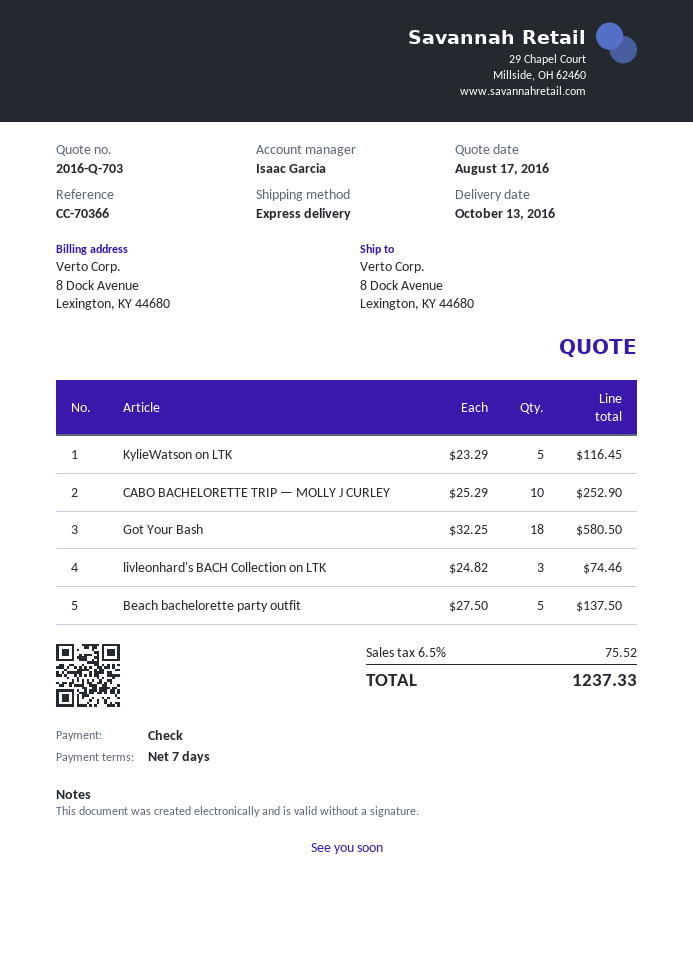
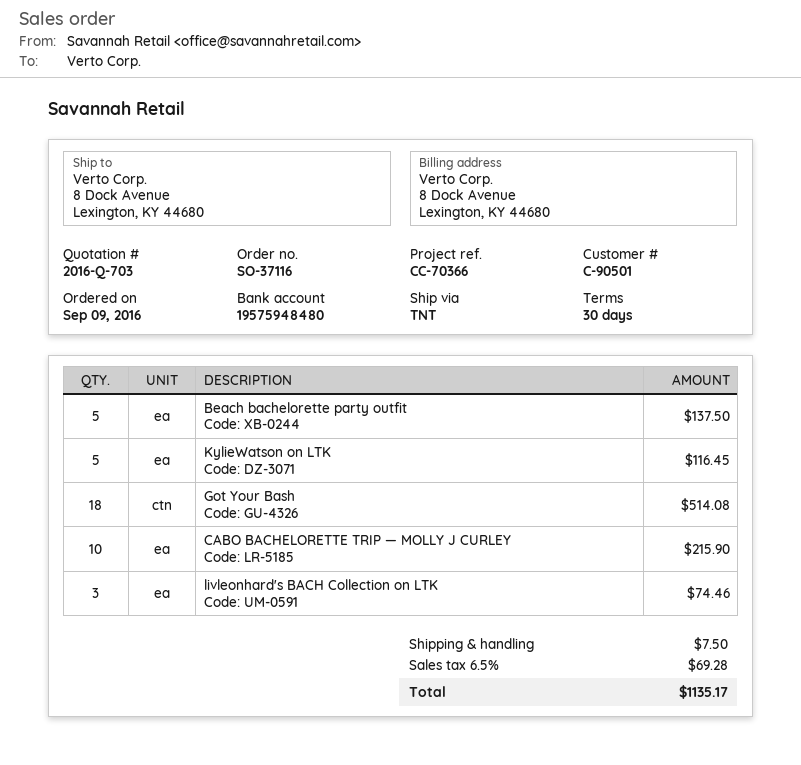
payment terms: 7 days -> 30 days
shipping method: express -> TNT
CABO BACHELORETTE TRIP — MOLLY J CURLEY: 10 for 252.90 -> 10 for 215.90
Got Your Bash: 18 for 580.50 -> 18 for 514.08
shipping: none -> 7.50
tax: 6.5% = 75.52 -> 6.5% = 69.28
total: 1237.33 -> 1135.17

